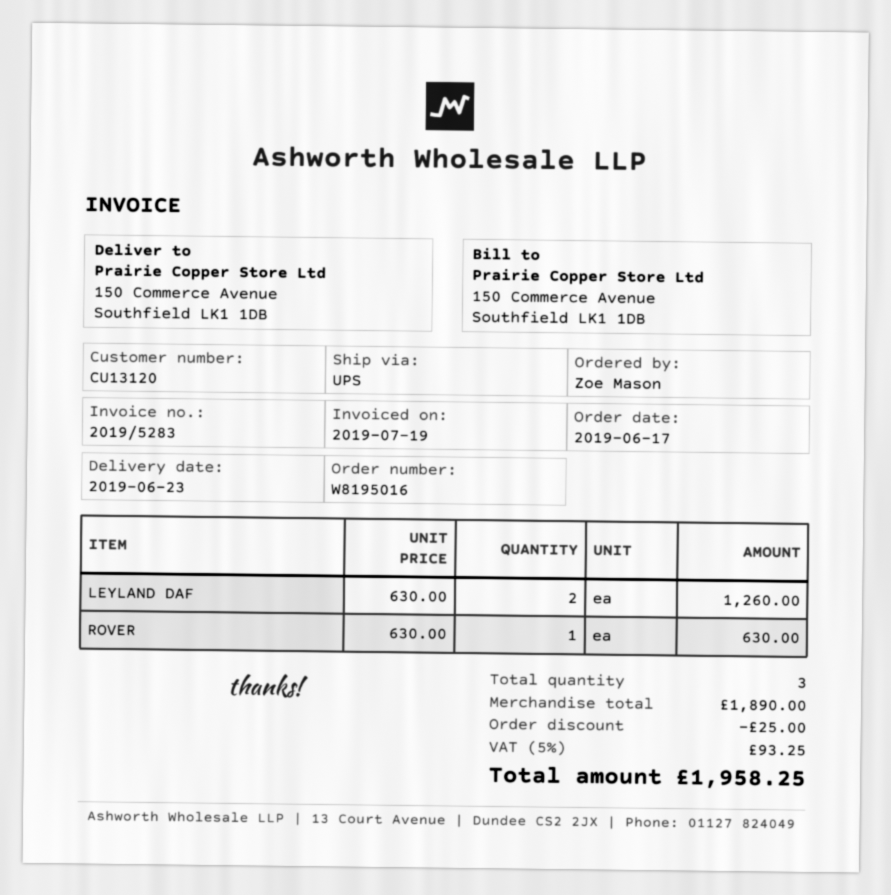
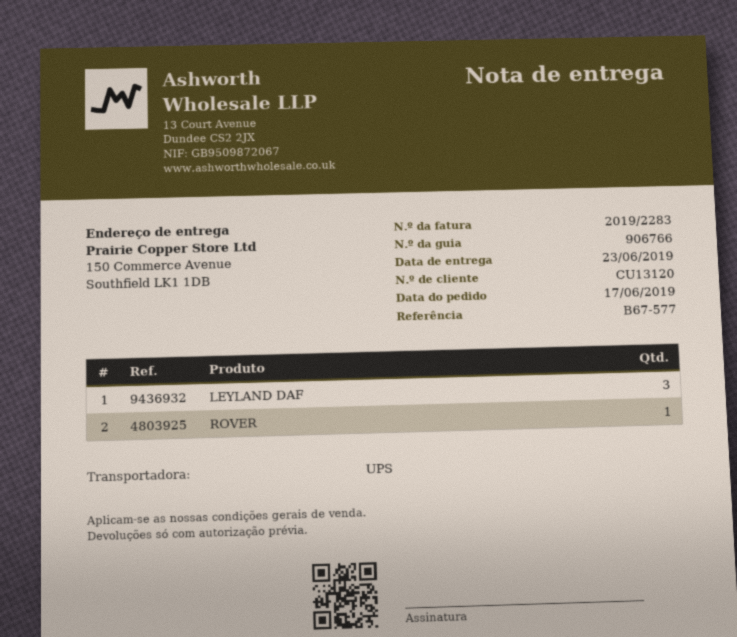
invoice number: 2019/5283 -> 2019/2283
LEYLAND DAF: 2 -> 3

